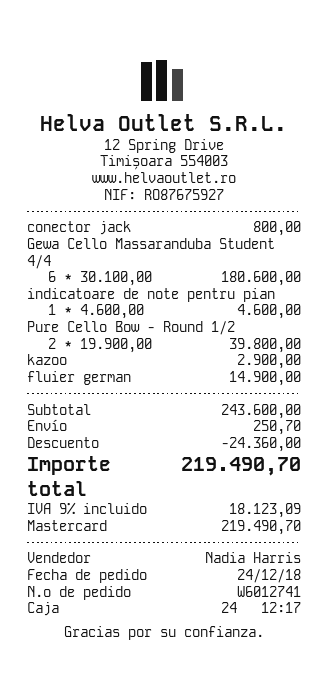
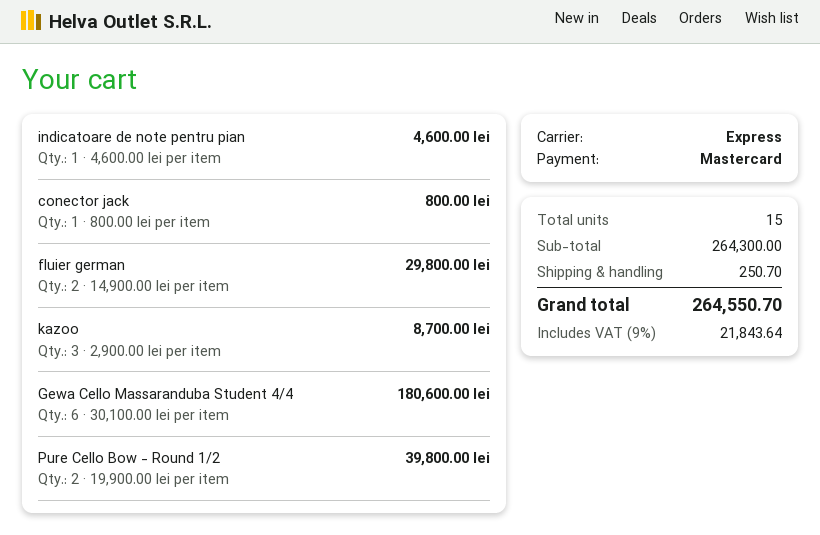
kazoo: 1 x 2900.00 = 2900.00 -> 3 x 2900.00 = 8700.00
fluier german: 1 x 14900.00 = 14900.00 -> 2 x 14900.00 = 29800.00
subtotal: 243600.00 -> 264300.00
discount: 24360.00 -> none
tax: 9% = 18123.09 -> 9% = 21843.64
total: 219490.70 -> 264550.70

